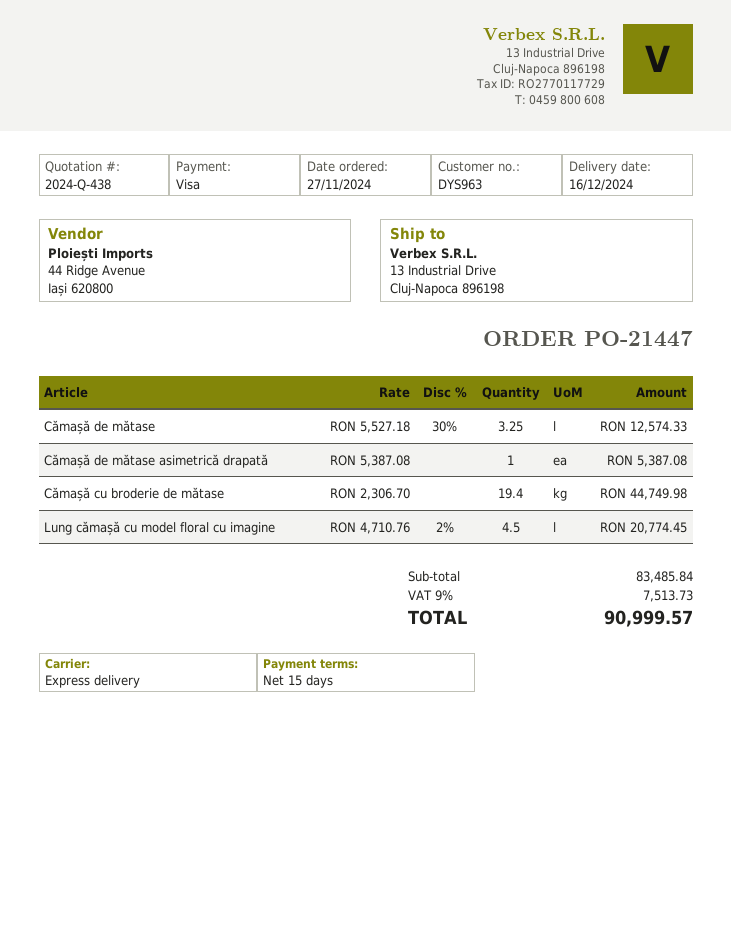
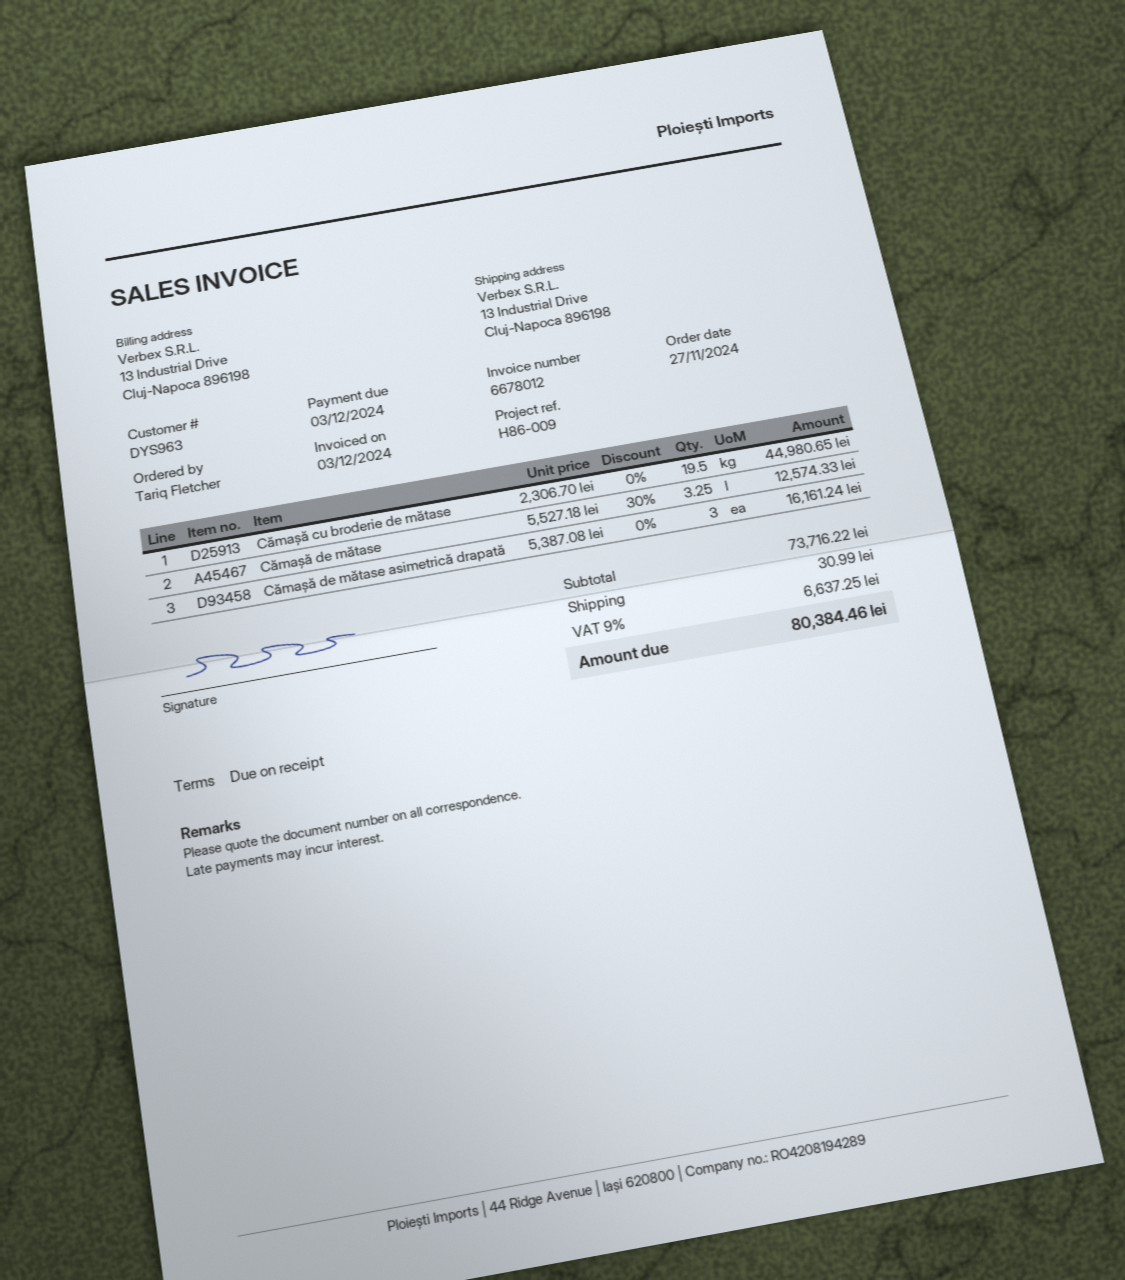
payment terms: 15 days -> on receipt
Cămașă de mătase asimetrică drapată: 1 x 5387.08 = 5387.08 -> 3 x 5387.08 = 16161.24
Cămașă cu broderie de mătase: 19.4 x 2306.70 = 44749.98 -> 19.5 x 2306.70 = 44980.65
Lung cămașă cu model floral cu imagine: 4.5 x 4710.76 - 2% = 20774.45 -> none
subtotal: 83485.84 -> 73716.22
shipping: none -> 30.99
tax: 9% = 7513.73 -> 9% = 6637.25
total: 90999.57 -> 80384.46

